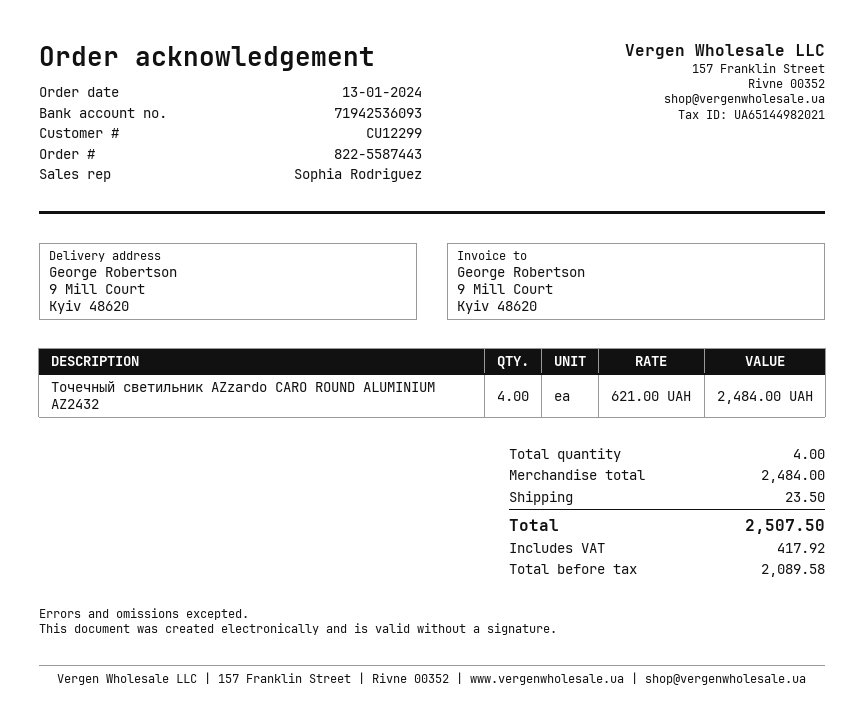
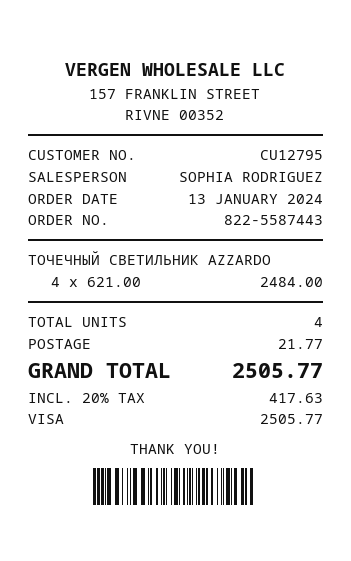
customer number: CU12299 -> CU12795
shipping: 23.50 -> 21.77
tax: 417.92 -> 417.63
total: 2507.50 -> 2505.77

